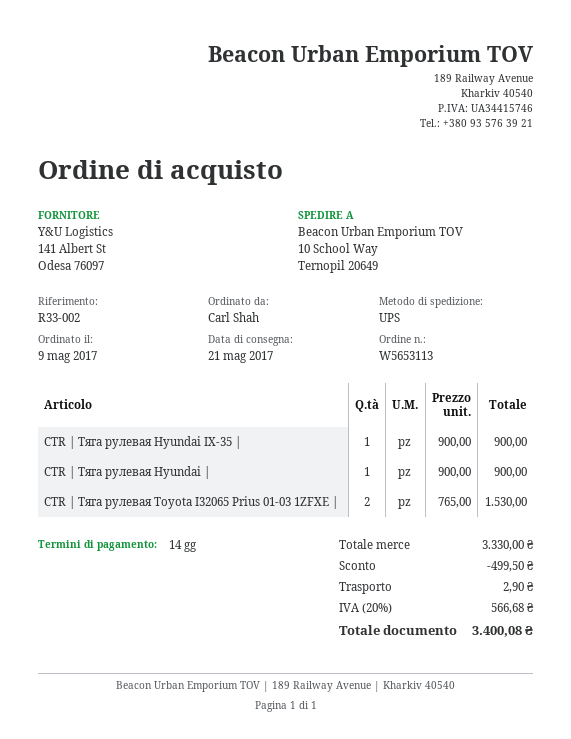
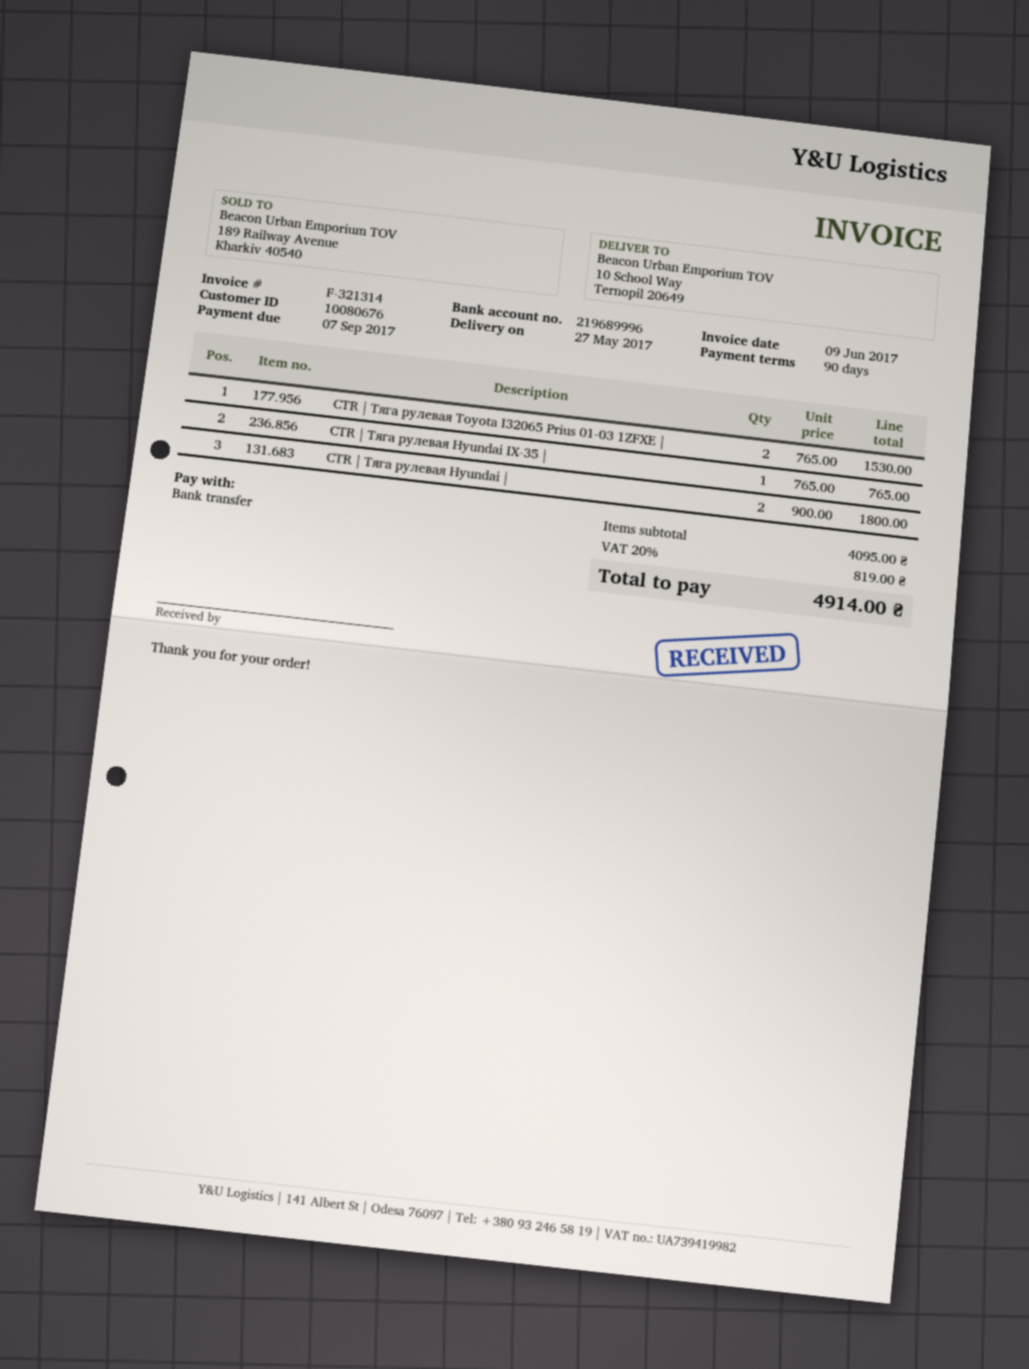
delivery date: 2017-05-21 -> 2017-05-27
payment terms: 14 days -> 90 days
CTR | Тяга рулевая Hyundai IX-35 |: 1 x 900.00 = 900.00 -> 1 x 765.00 = 765.00
CTR | Тяга рулевая Hyundai |: 1 x 900.00 = 900.00 -> 2 x 900.00 = 1800.00
subtotal: 3330.00 -> 4095.00
discount: 499.50 -> none
shipping: 2.90 -> none
tax: 20% = 566.68 -> 20% = 819.00
total: 3400.08 -> 4914.00

